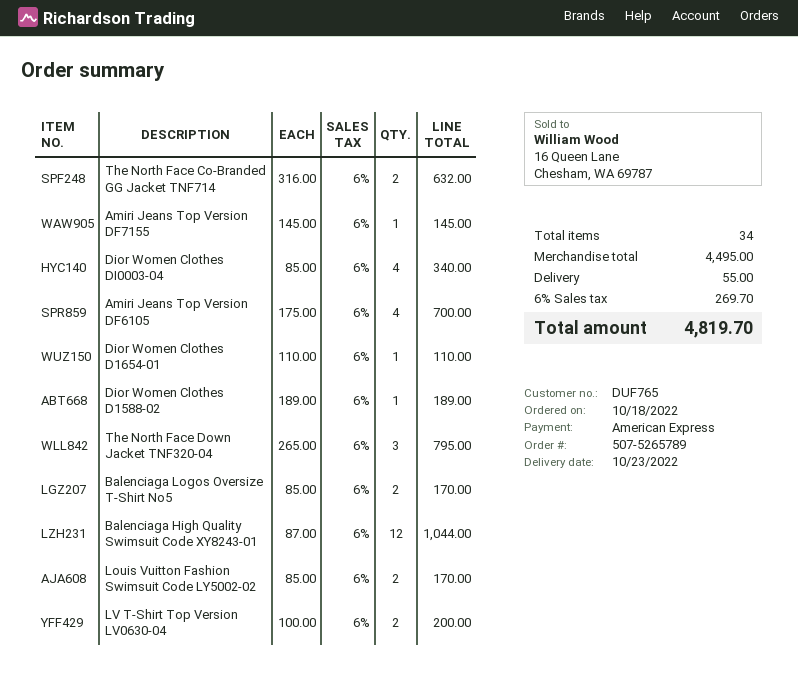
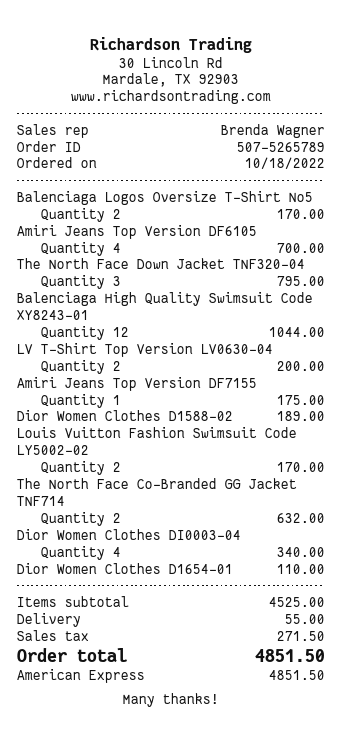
Amiri Jeans Top Version DF7155: 1 for 145.00 -> 1 for 175.00
subtotal: 4495.00 -> 4525.00
tax: 269.70 -> 271.50
total: 4819.70 -> 4851.50

